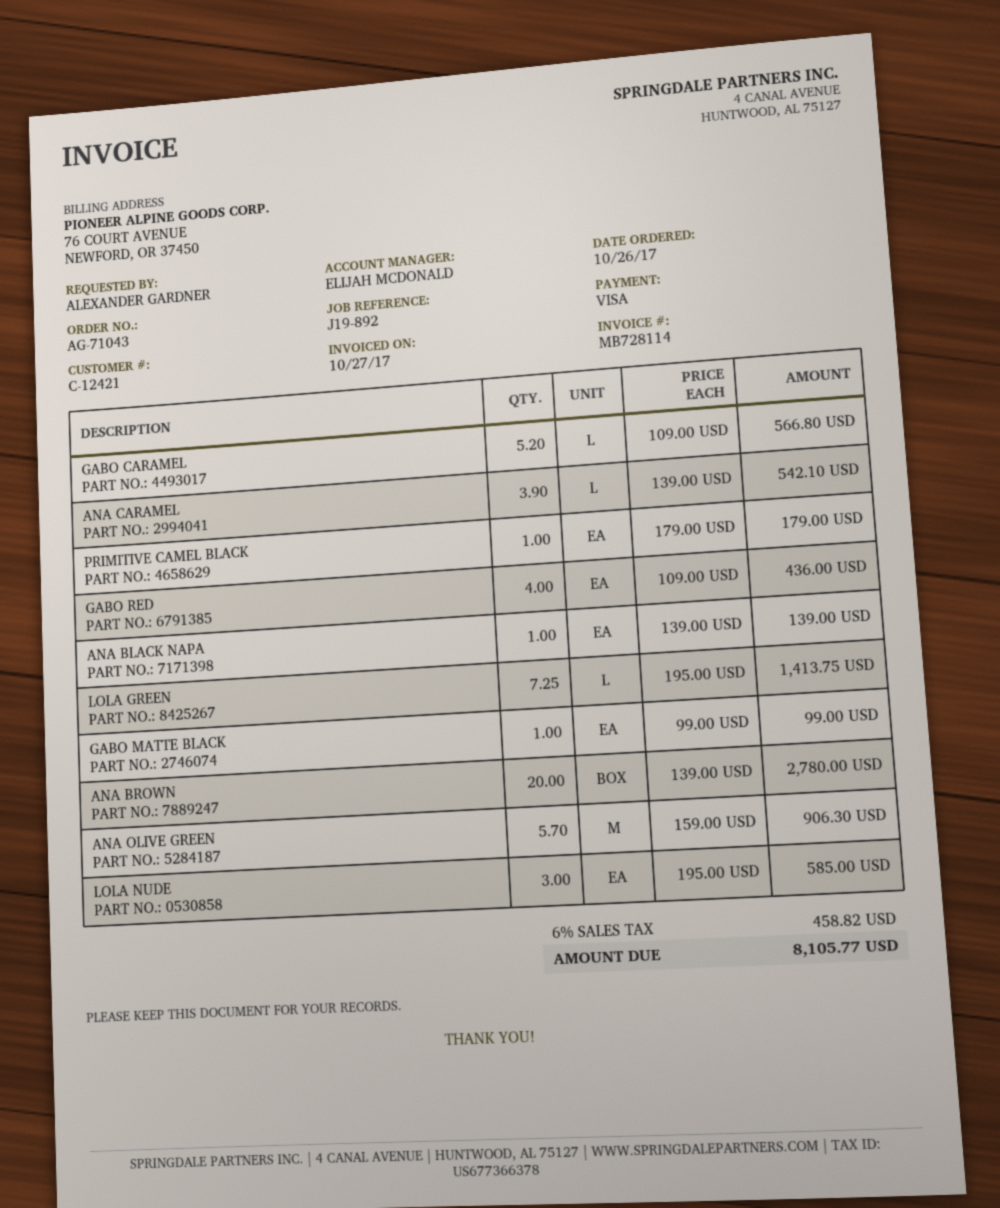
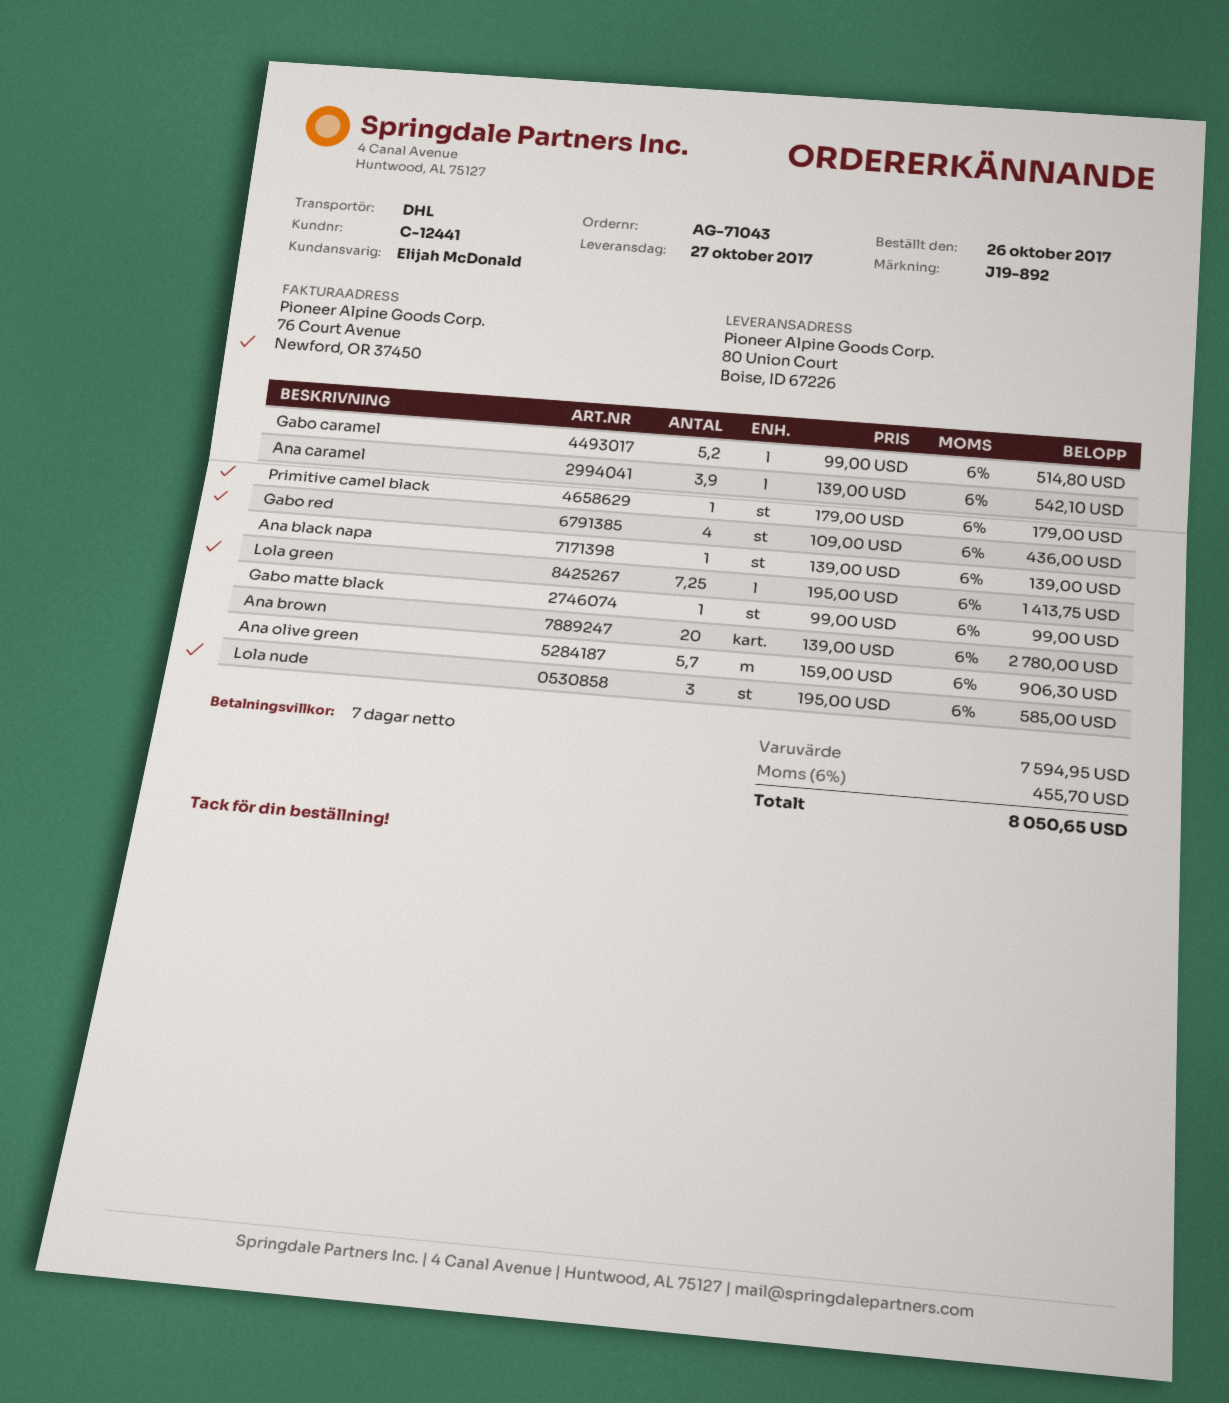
customer number: C-12421 -> C-12441
GABO CARAMEL: 5.2 x 109.00 = 566.80 -> 5.2 x 99.00 = 514.80
tax: 6% = 458.82 -> 6% = 455.70
total: 8105.77 -> 8050.65

